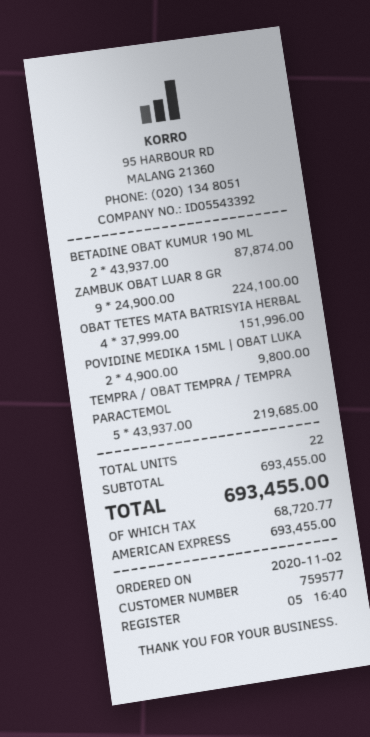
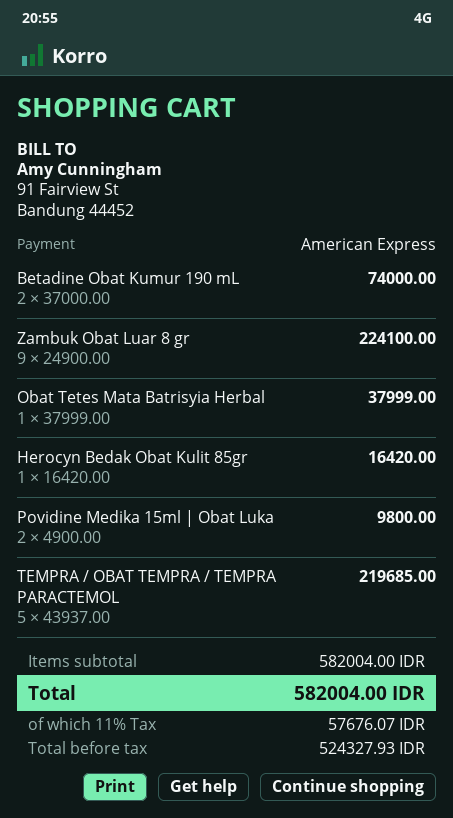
BETADINE OBAT KUMUR 190 ML: 2 x 43937.00 = 87874.00 -> 2 x 37000.00 = 74000.00
OBAT TETES MATA BATRISYIA HERBAL: 4 x 37999.00 = 151996.00 -> 1 x 37999.00 = 37999.00
Herocyn Bedak Obat Kulit 85gr: none -> 1 x 16420.00 = 16420.00
subtotal: 693455.00 -> 582004.00
tax: 68720.77 -> 57676.07
total: 693455.00 -> 582004.00

